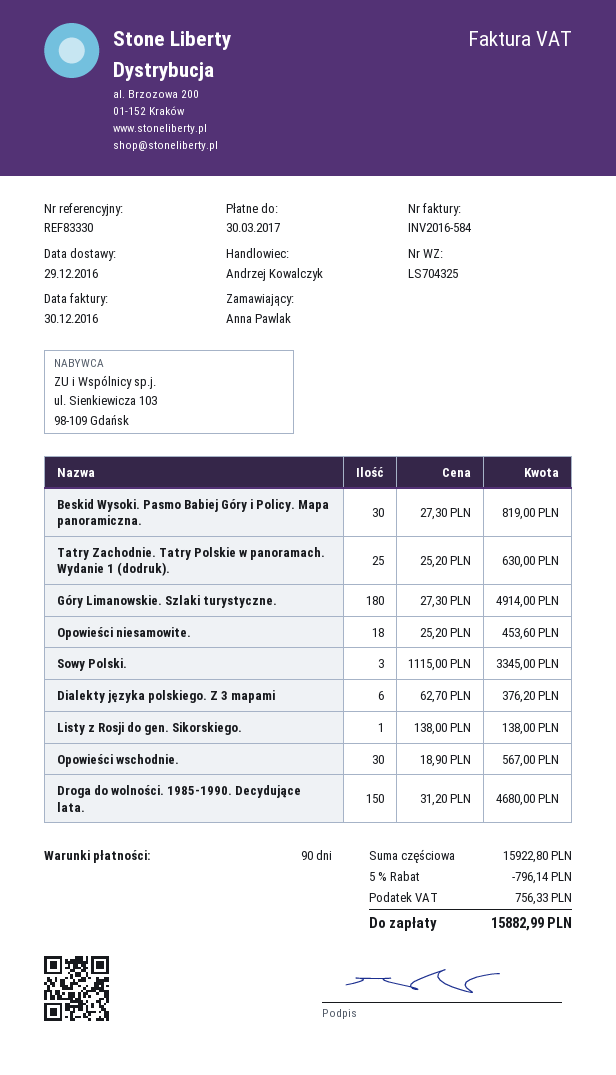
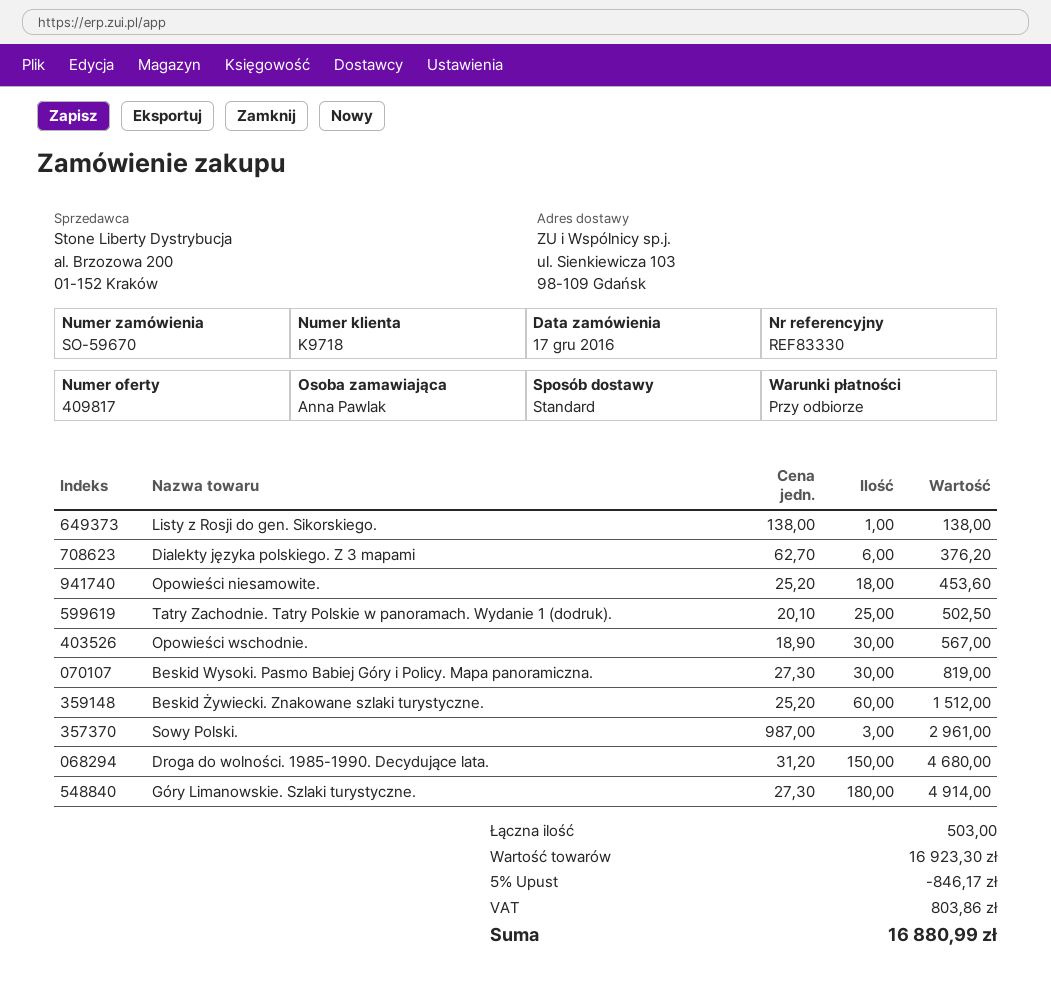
payment terms: 90 days -> on receipt
Tatry Zachodnie. Tatry Polskie w panoramach. Wydanie 1 (dodruk).: 25 x 25.20 = 630.00 -> 25 x 20.10 = 502.50
Sowy Polski.: 3 x 1115.00 = 3345.00 -> 3 x 987.00 = 2961.00
Beskid Żywiecki. Znakowane szlaki turystyczne.: none -> 60 x 25.20 = 1512.00
subtotal: 15922.80 -> 16923.30
discount: 5% = 796.14 -> 5% = 846.17
tax: 756.33 -> 803.86
total: 15882.99 -> 16880.99

